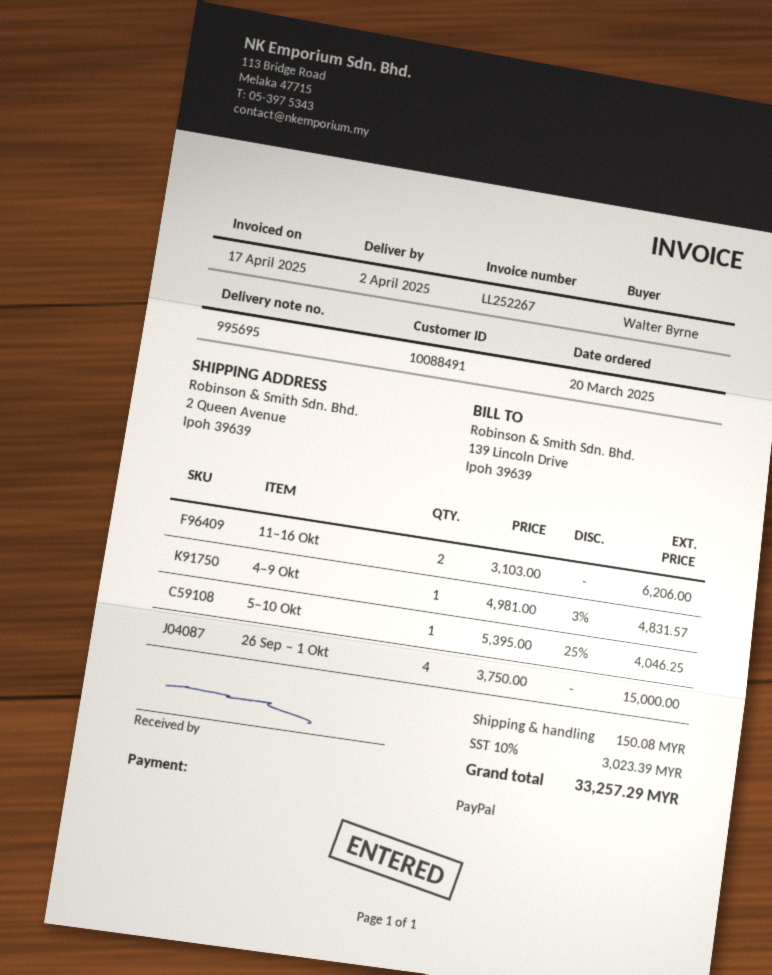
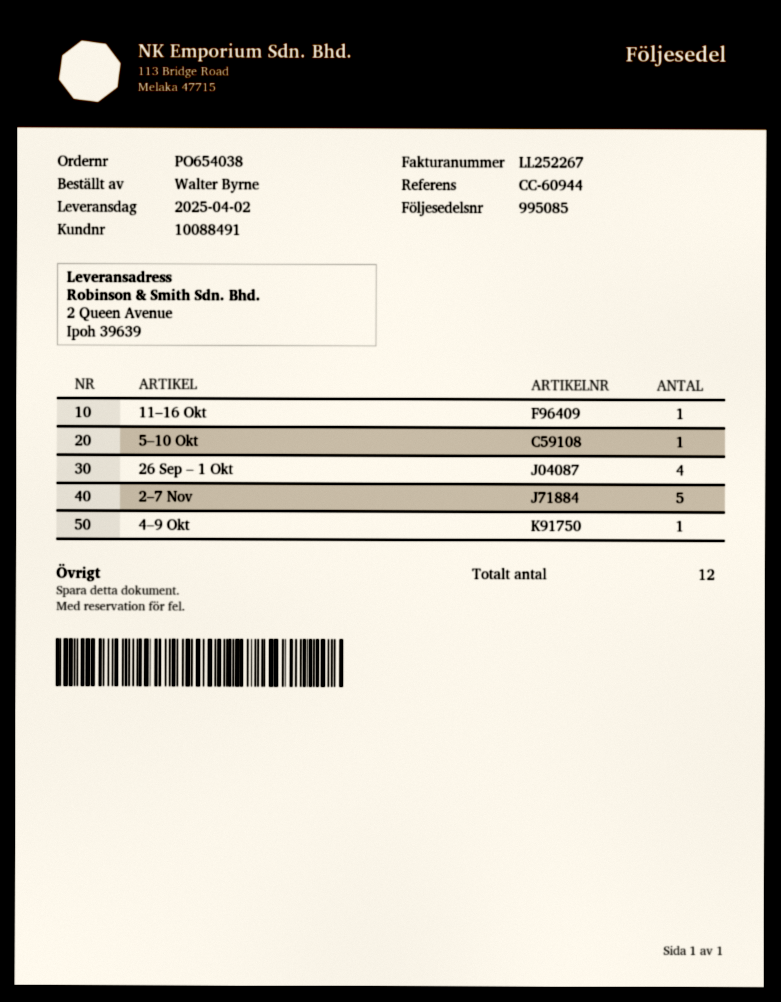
delivery note number: 995695 -> 995085
11–16 Okt: 2 -> 1
2–7 Nov: none -> 5

